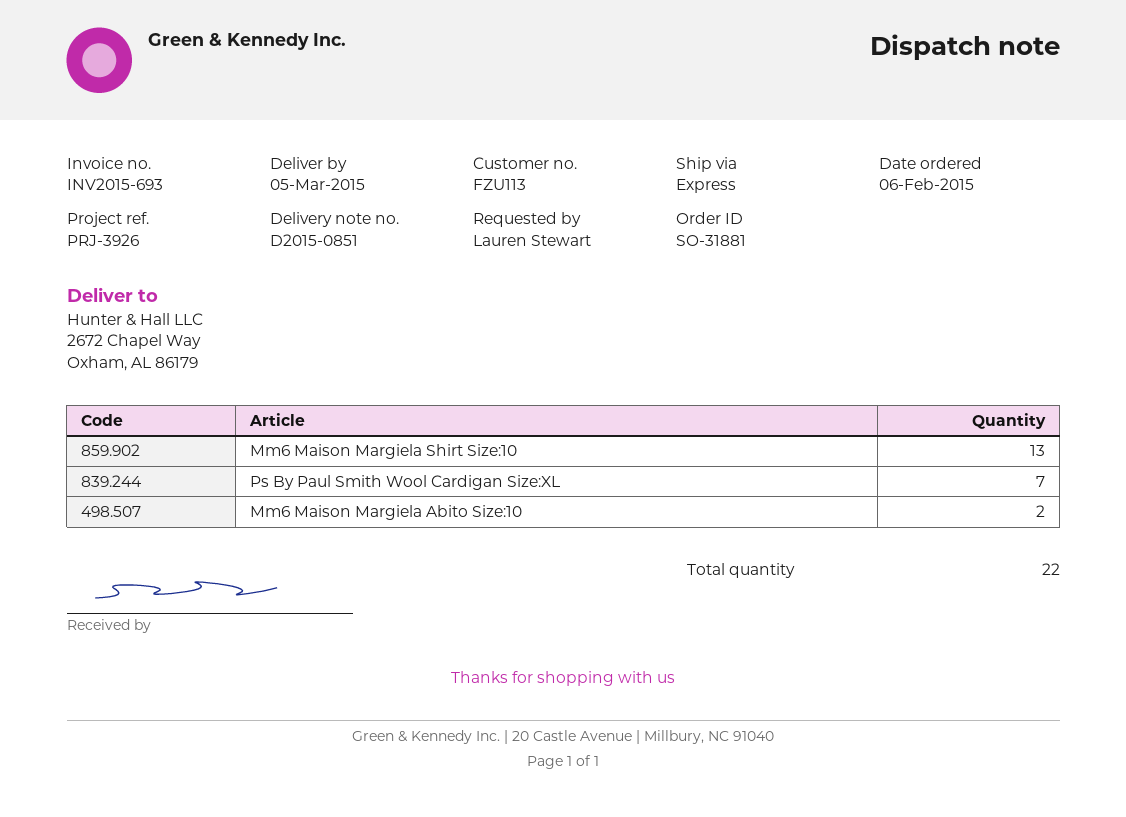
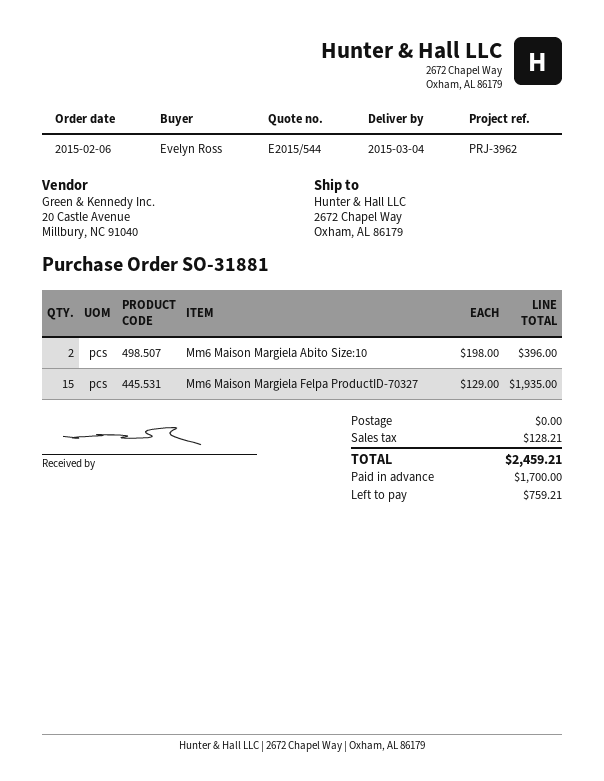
delivery date: 2015-03-05 -> 2015-03-04
reference: PRJ-3926 -> PRJ-3962
ordered by: Lauren Stewart -> Evelyn Ross
Mm6 Maison Margiela Shirt Size:10: 13 -> none
Ps By Paul Smith Wool Cardigan Size:XL: 7 -> none
Mm6 Maison Margiela Felpa ProductID-70327: none -> 15

